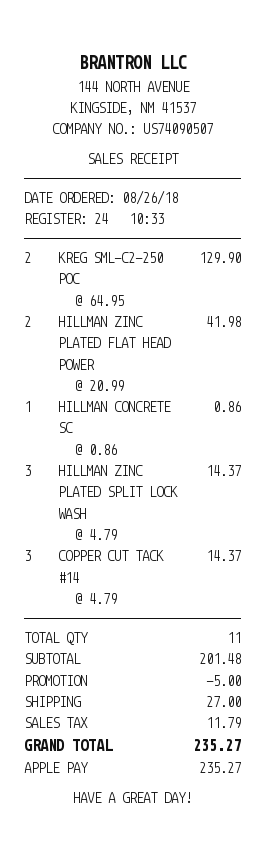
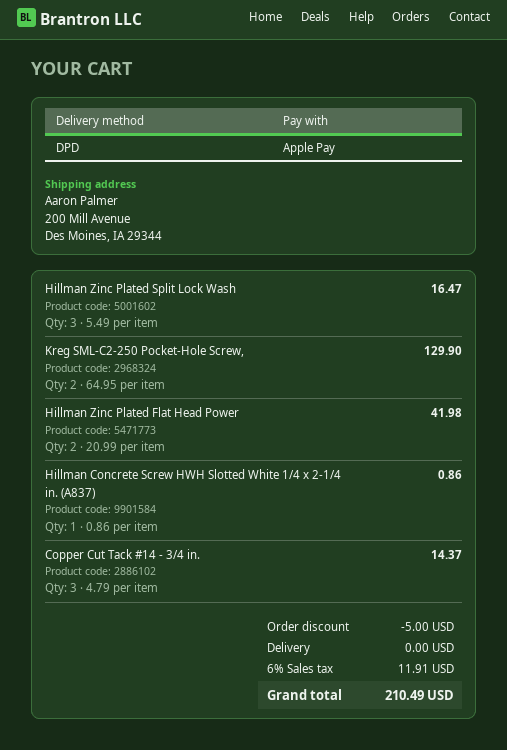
HILLMAN ZINC PLATED SPLIT LOCK WASH: 3 x 4.79 = 14.37 -> 3 x 5.49 = 16.47
shipping: 27.00 -> 0.00
tax: 11.79 -> 11.91
total: 235.27 -> 210.49

